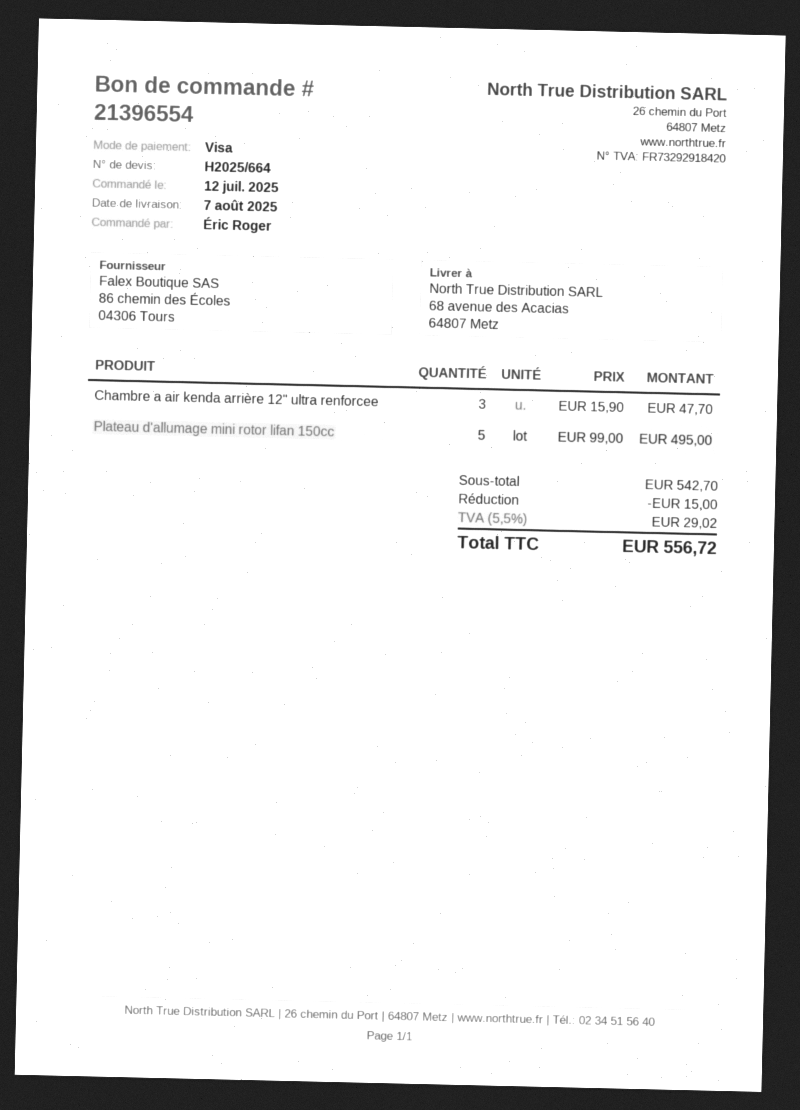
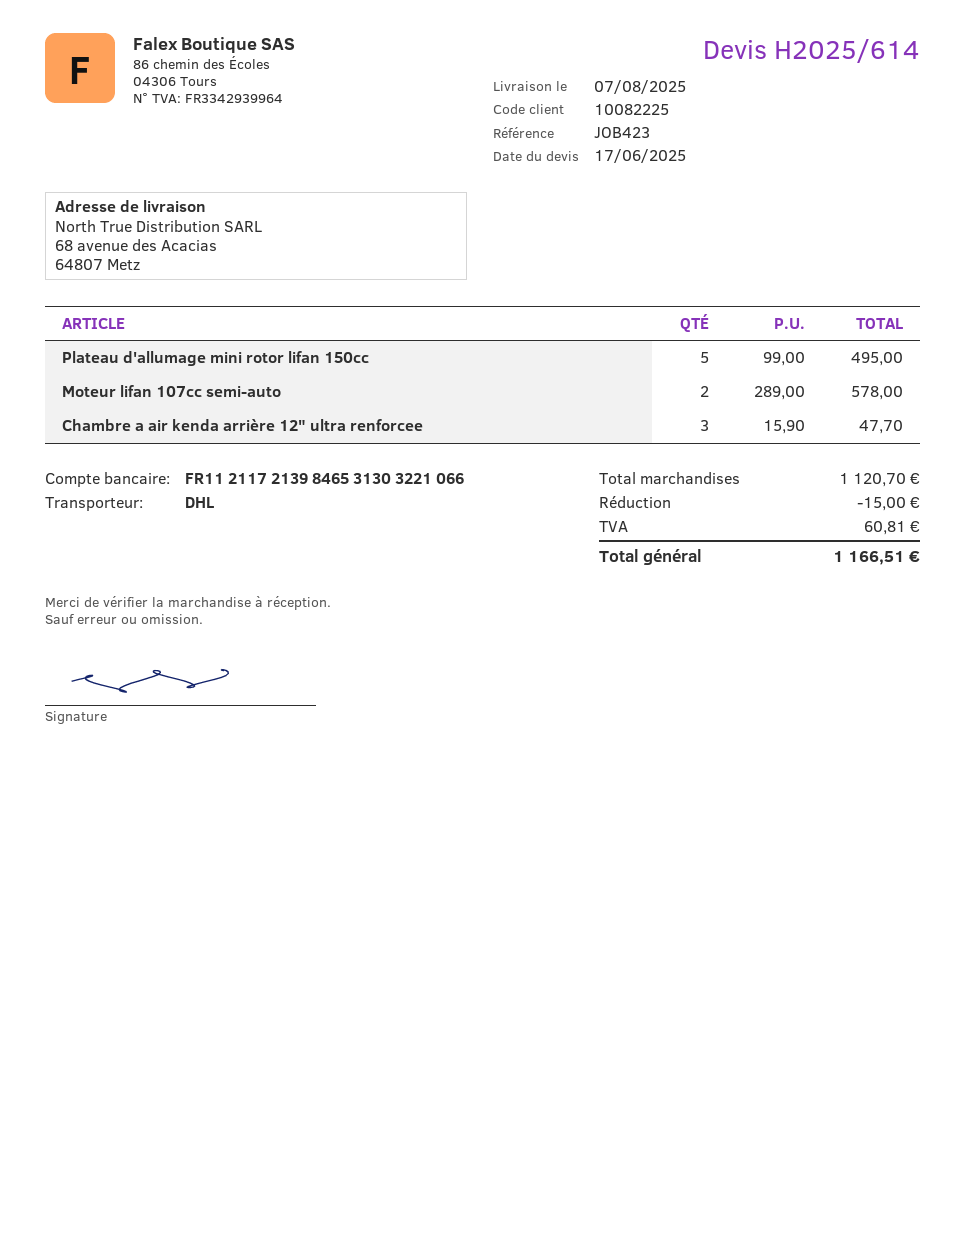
quote number: H2025/664 -> H2025/614
Moteur lifan 107cc semi-auto: none -> 2 x 289.00 = 578.00
subtotal: 542.70 -> 1120.70
tax: 29.02 -> 60.81
total: 556.72 -> 1166.51

